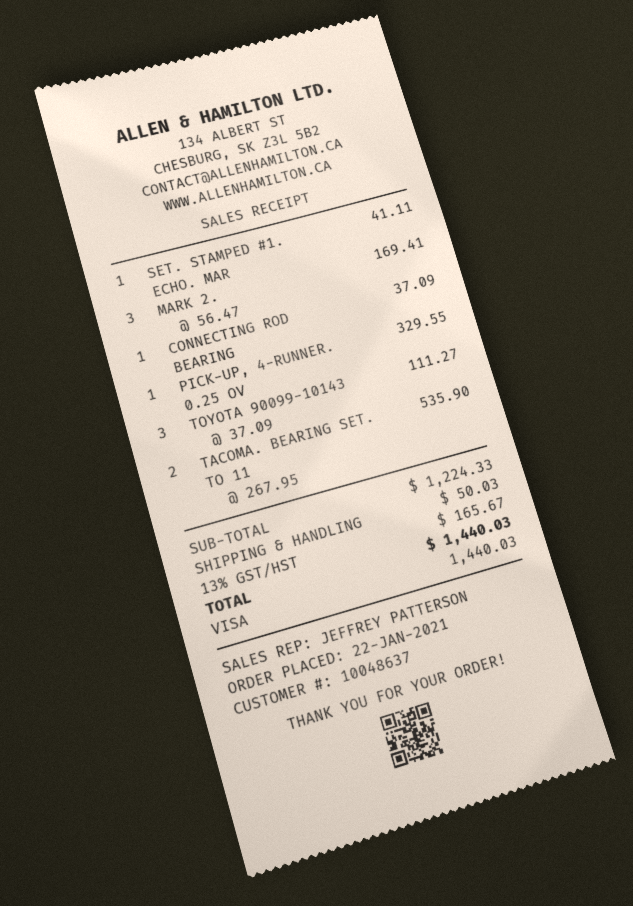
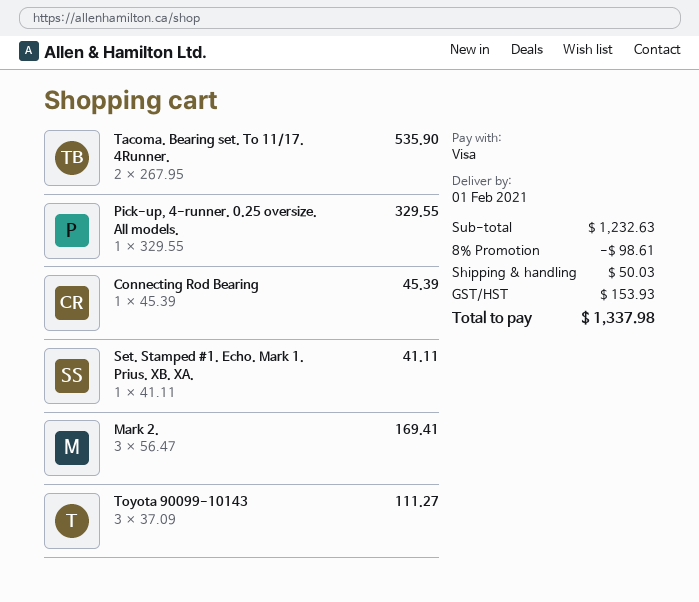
CONNECTING ROD BEARING: 1 x 37.09 = 37.09 -> 1 x 45.39 = 45.39
subtotal: 1224.33 -> 1232.63
discount: none -> 8% = 98.61
tax: 165.67 -> 153.93
total: 1440.03 -> 1337.98

